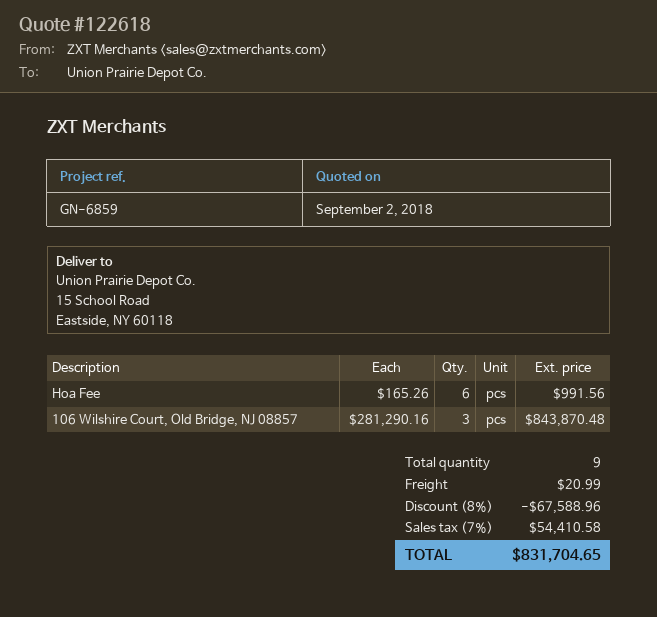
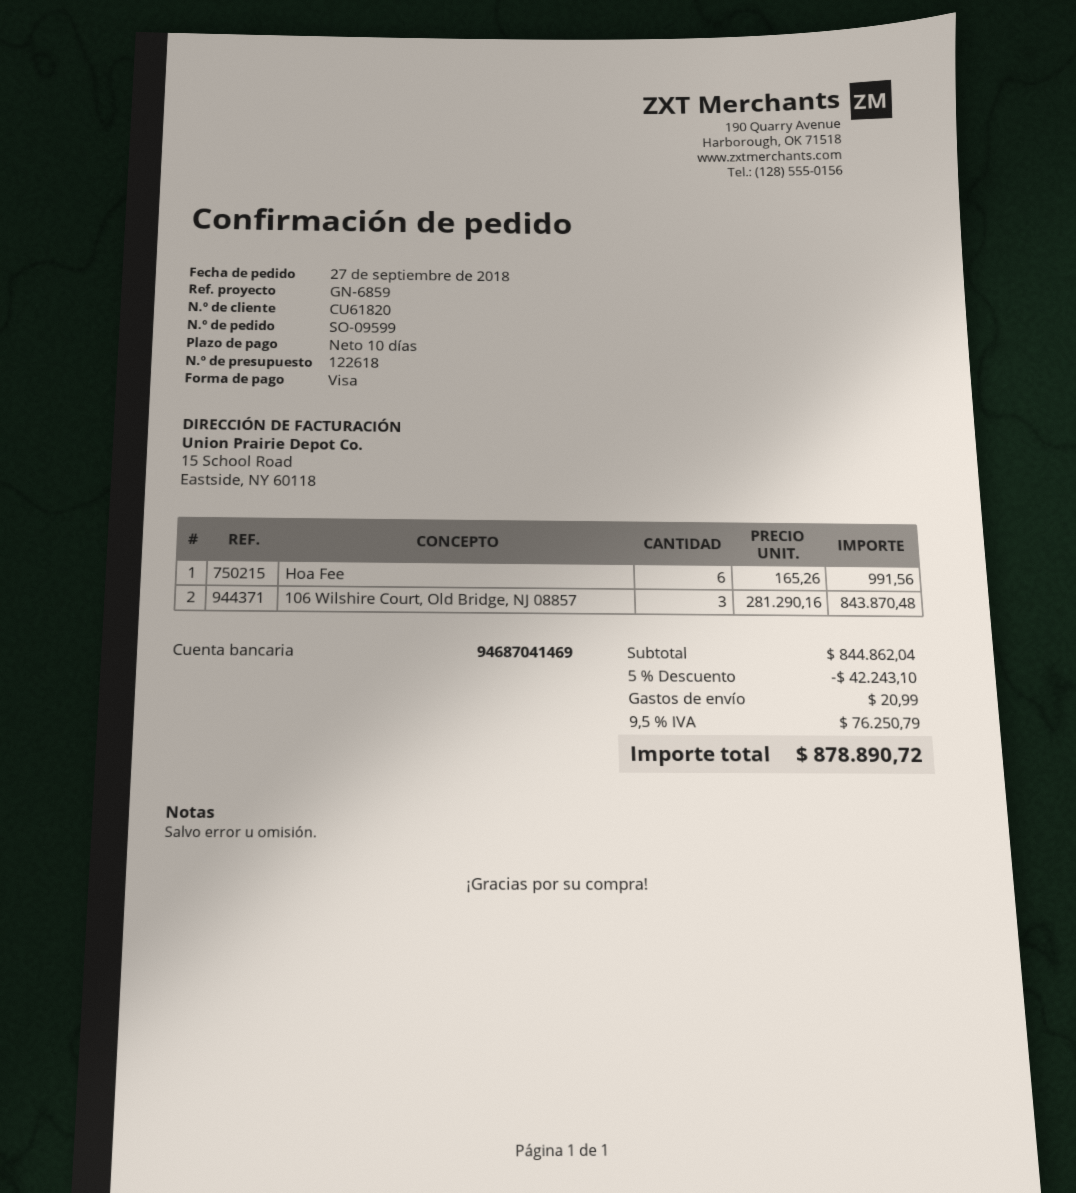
discount: 8% = 67588.96 -> 5% = 42243.10
tax: 7% = 54410.58 -> 9.5% = 76250.79
total: 831704.65 -> 878890.72

